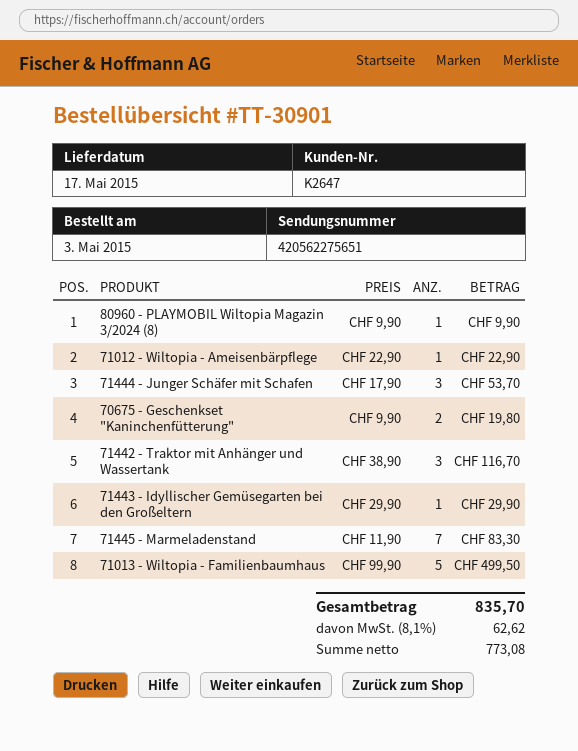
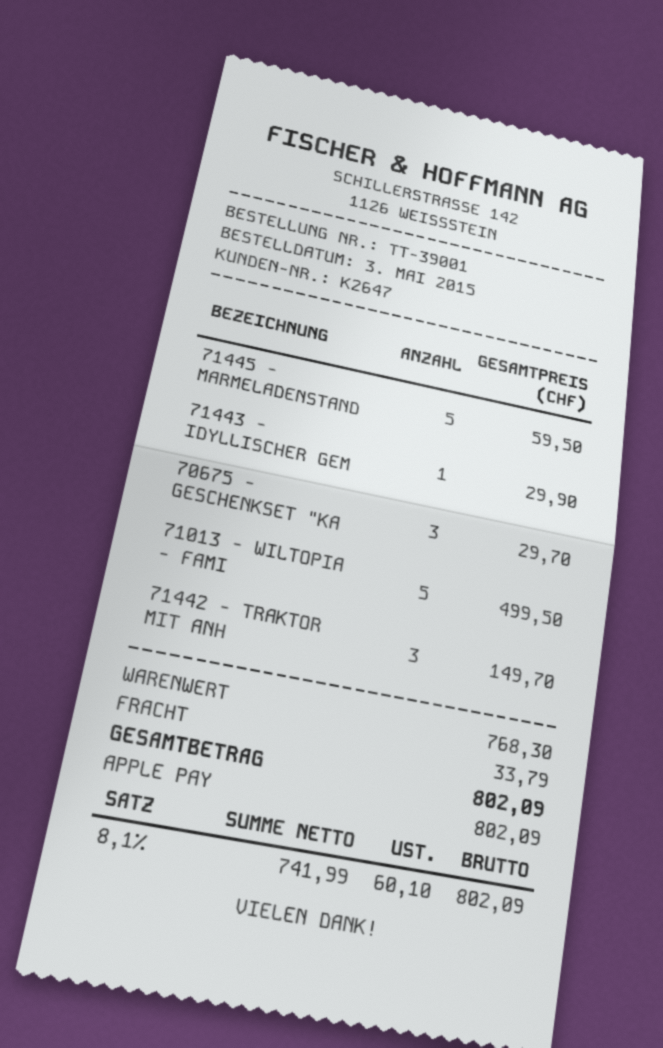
order number: TT-30901 -> TT-39001
80960 - PLAYMOBIL Wiltopia Magazin 3/2024 (8): 1 for 9.90 -> none
71012 - Wiltopia - Ameisenbärpflege: 1 for 22.90 -> none
71444 - Junger Schäfer mit Schafen: 3 for 53.70 -> none
70675 - Geschenkset "Kaninchenfütterung": 2 for 19.80 -> 3 for 29.70
71442 - Traktor mit Anhänger und Wassertank: 3 for 116.70 -> 3 for 149.70
71445 - Marmeladenstand: 7 for 83.30 -> 5 for 59.50
shipping: none -> 33.79
net: 773.08 -> 741.99
tax: 8.1% = 62.62 -> 8.1% = 60.10
total: 835.70 -> 802.09

